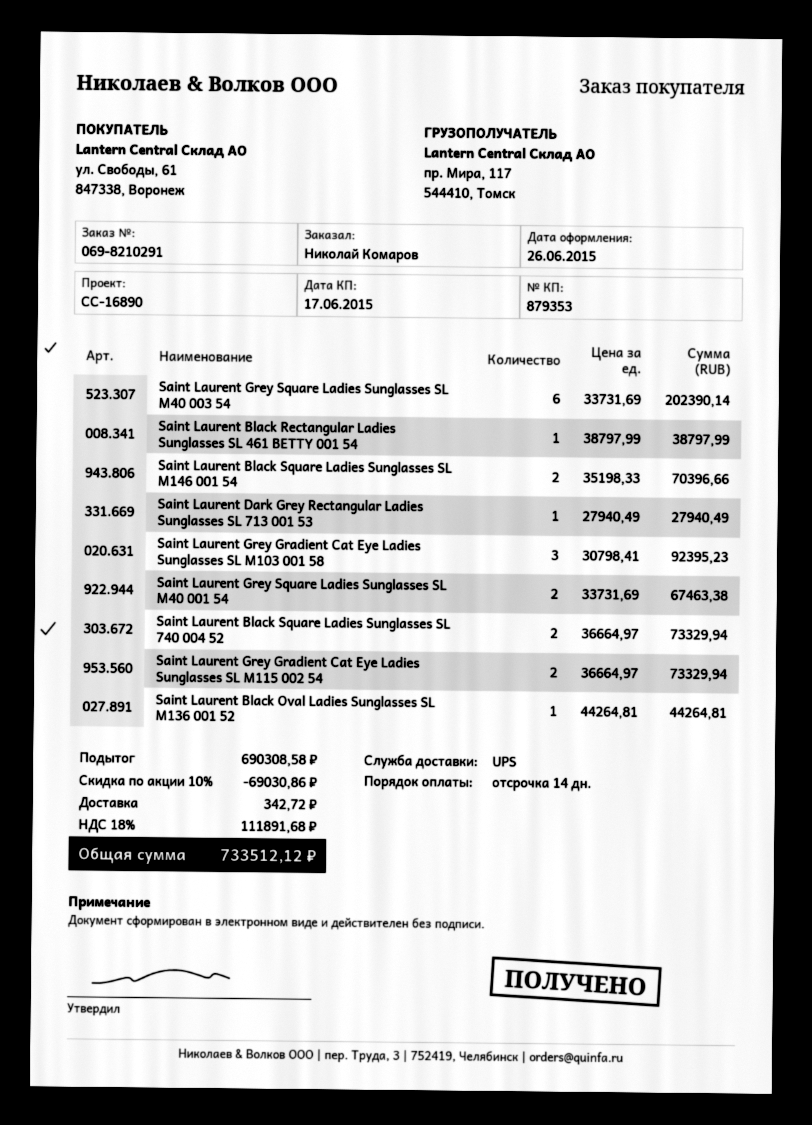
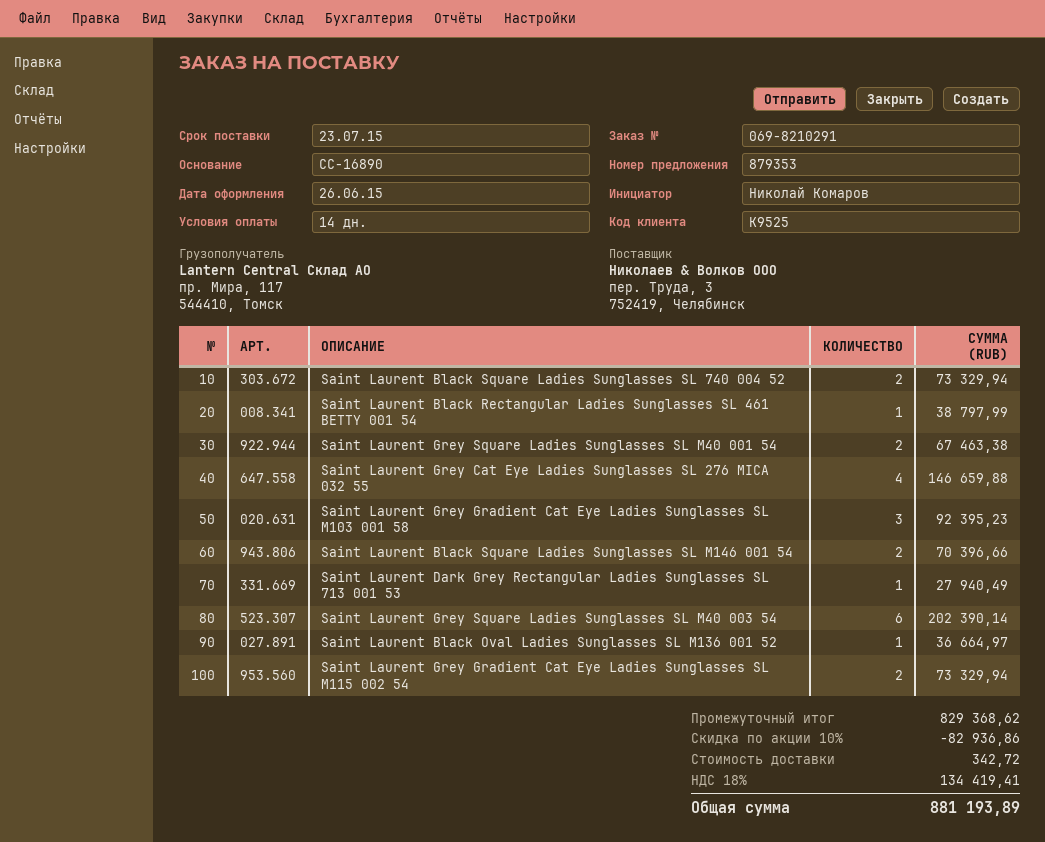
Saint Laurent Black Oval Ladies Sunglasses SL M136 001 52: 1 for 44264.81 -> 1 for 36664.97
Saint Laurent Grey Cat Eye Ladies Sunglasses SL 276 MICA 032 55: none -> 4 for 146659.88
subtotal: 690308.58 -> 829368.62
discount: 10% = 69030.86 -> 10% = 82936.86
tax: 18% = 111891.68 -> 18% = 134419.41
total: 733512.12 -> 881193.89

